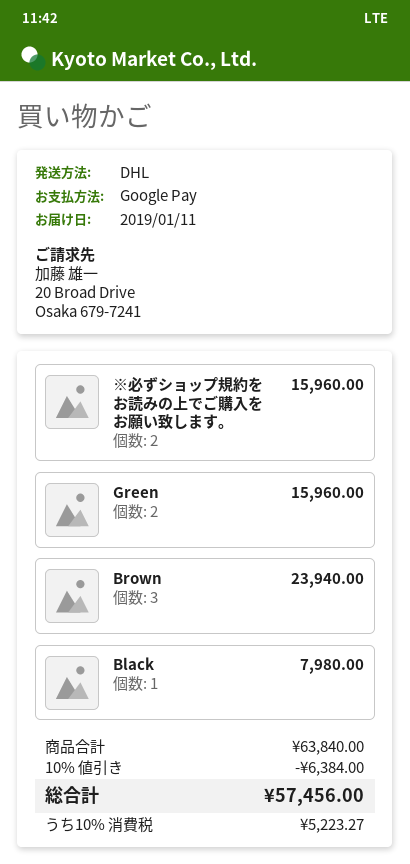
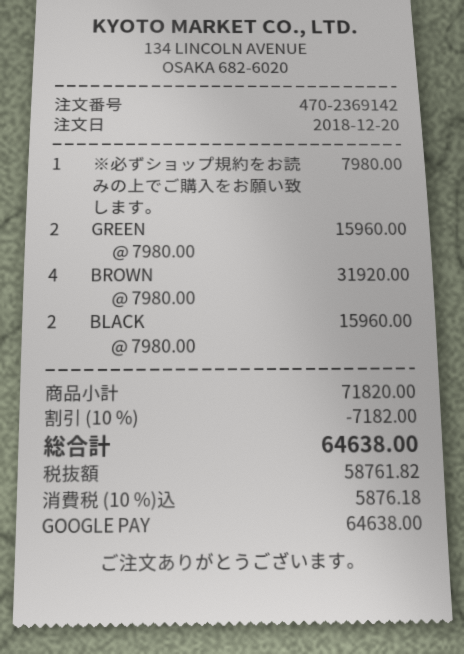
※必ずショップ規約をお読みの上でご購入をお願い致します。: 2 for 15960.00 -> 1 for 7980.00
Brown: 3 for 23940.00 -> 4 for 31920.00
Black: 1 for 7980.00 -> 2 for 15960.00
subtotal: 63840.00 -> 71820.00
discount: 10% = 6384.00 -> 10% = 7182.00
tax: 10% = 5223.27 -> 10% = 5876.18
total: 57456.00 -> 64638.00

